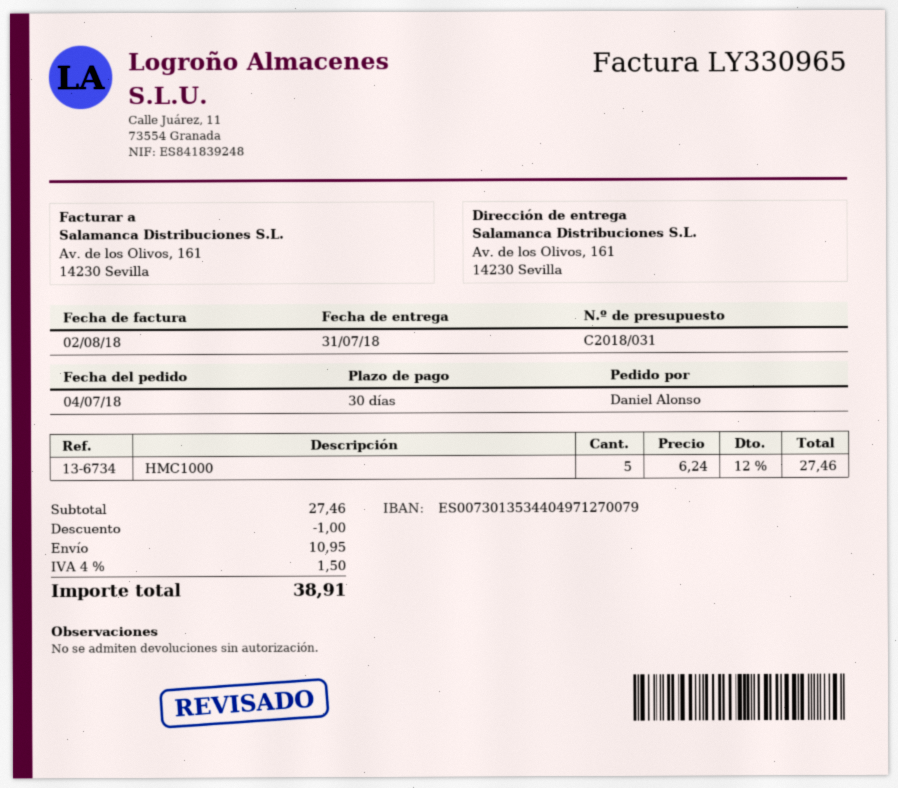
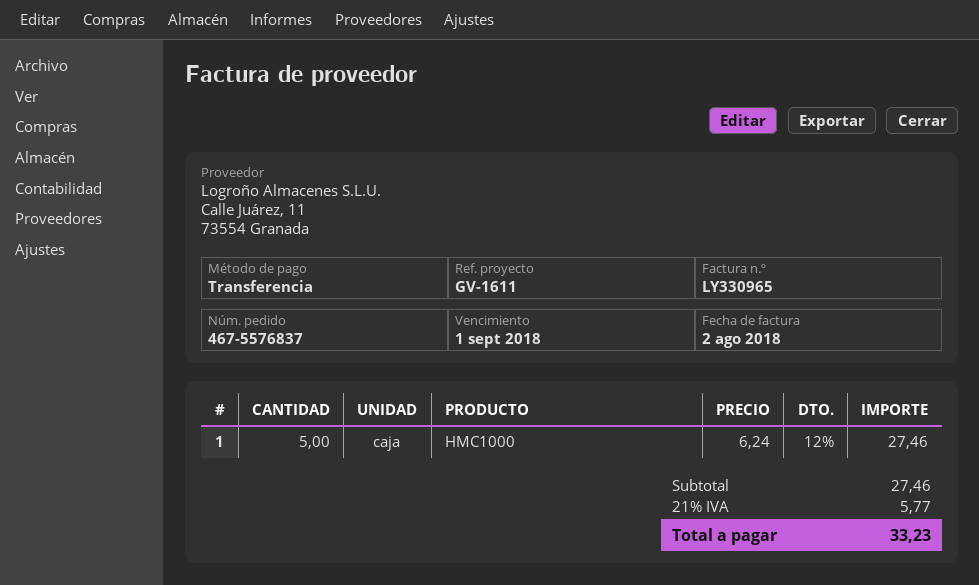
discount: 1.00 -> none
shipping: 10.95 -> none
tax: 4% = 1.50 -> 21% = 5.77
total: 38.91 -> 33.23

